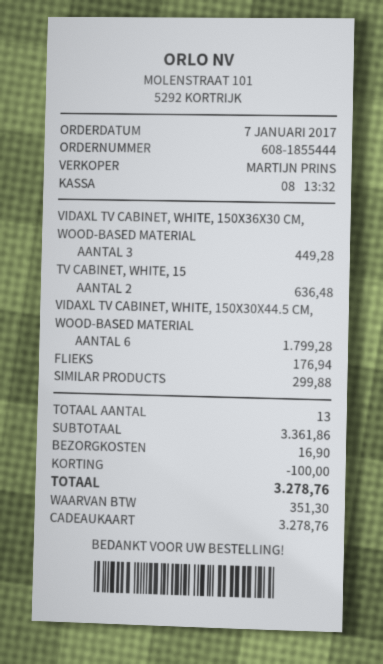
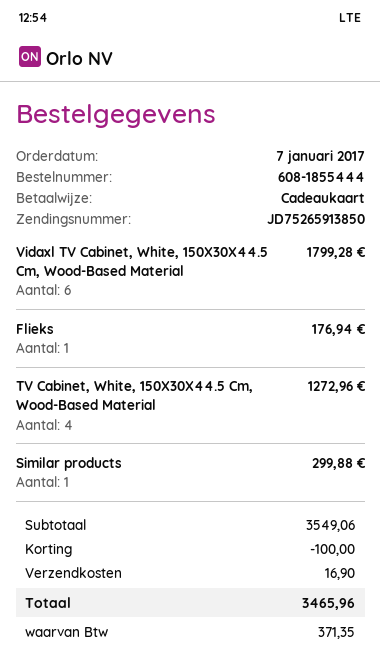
VIDAXL TV CABINET, WHITE, 150X36X30 CM, WOOD-BASED MATERIAL: 3 for 449.28 -> none
TV CABINET, WHITE, 15: 2 for 636.48 -> 4 for 1272.96
subtotal: 3361.86 -> 3549.06
tax: 351.30 -> 371.35
total: 3278.76 -> 3465.96

